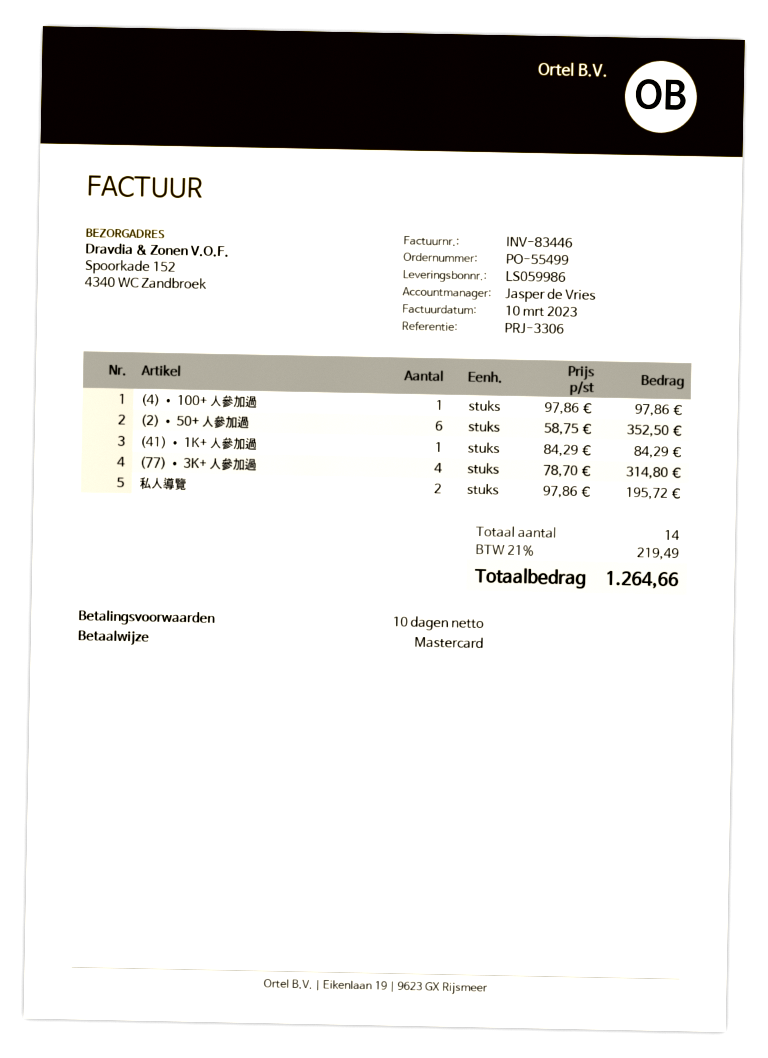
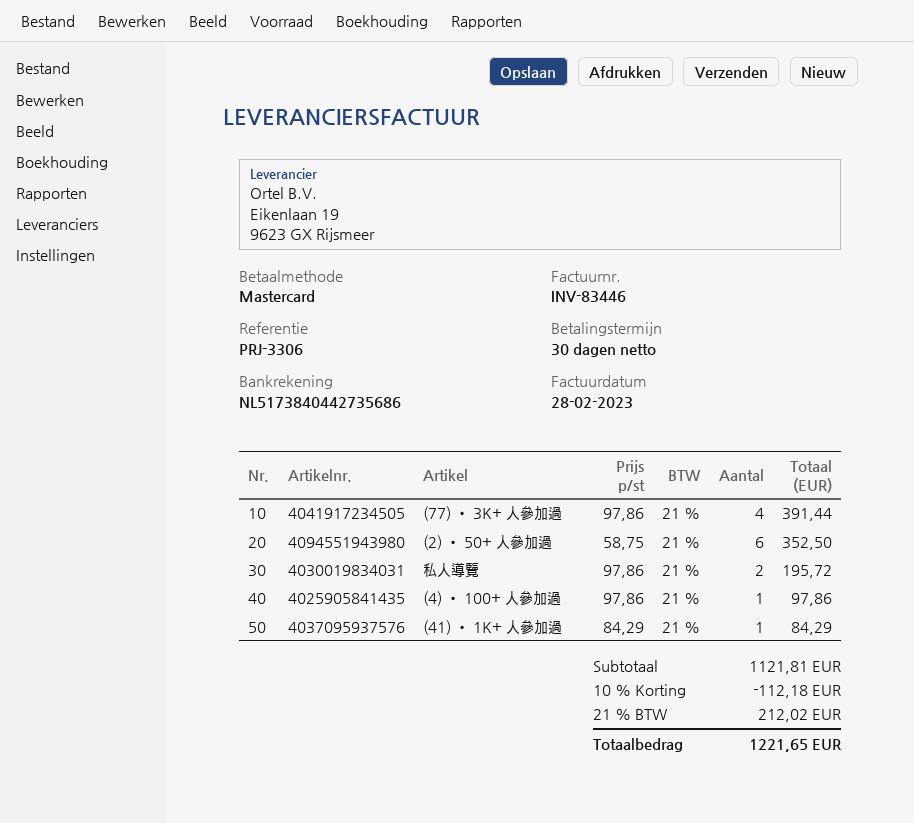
invoice date: 2023-03-10 -> 2023-02-28
payment terms: 10 days -> 30 days
(77) • 3K+ 人參加過: 4 x 78.70 = 314.80 -> 4 x 97.86 = 391.44
discount: none -> 10% = 112.18
tax: 21% = 219.49 -> 21% = 212.02
total: 1264.66 -> 1221.65

